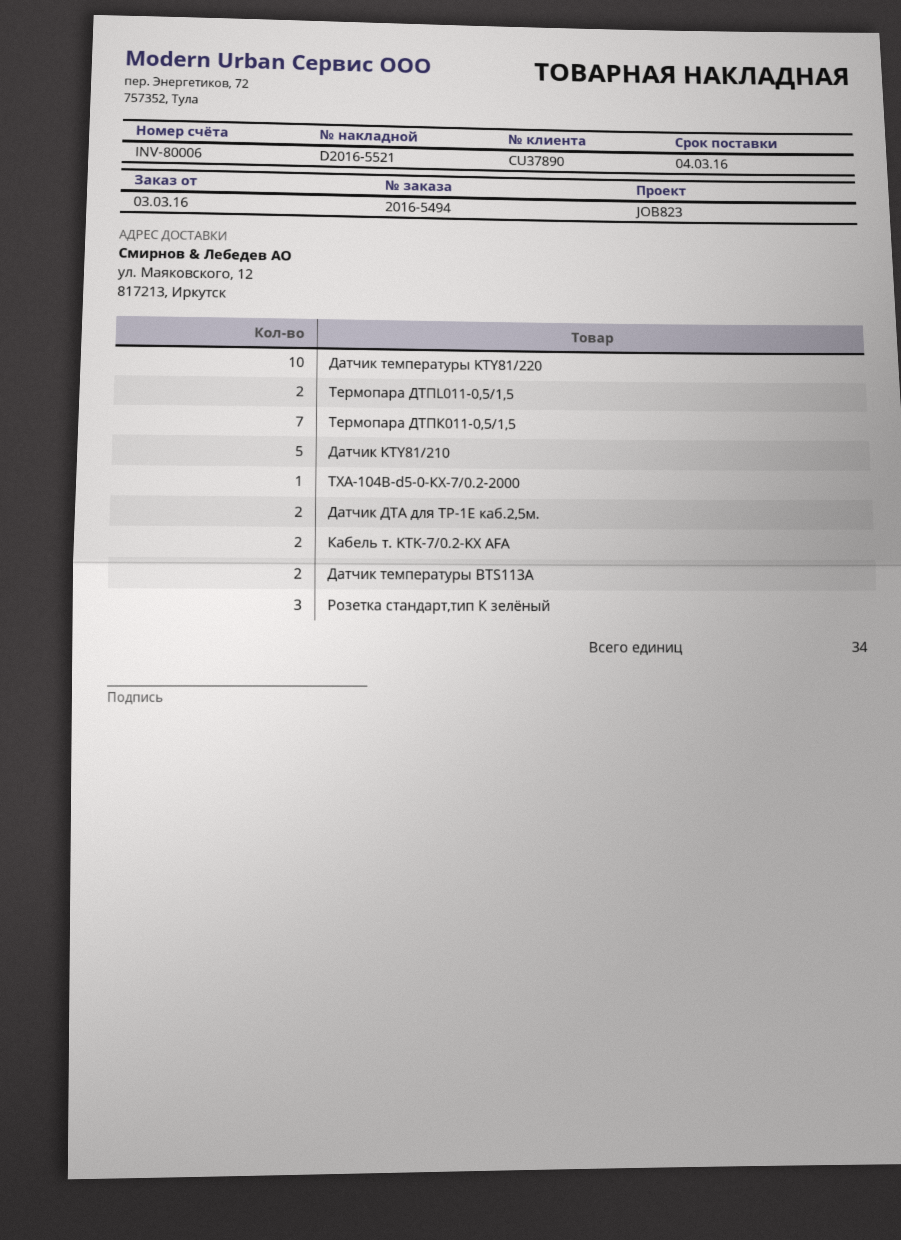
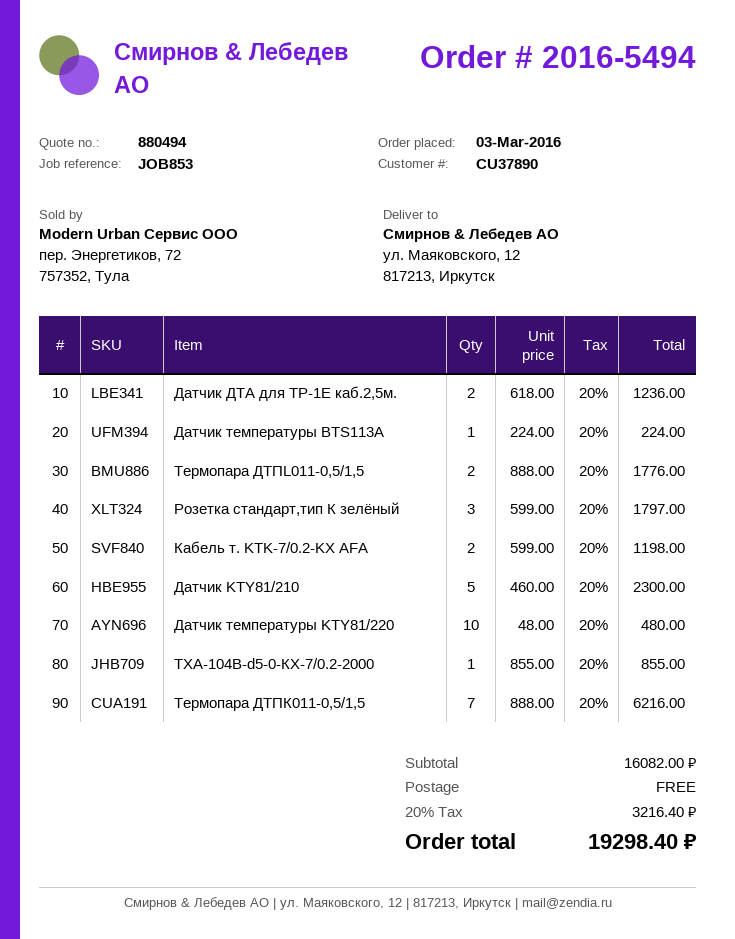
reference: JOB823 -> JOB853
Датчик температуры BTS113A: 2 -> 1

